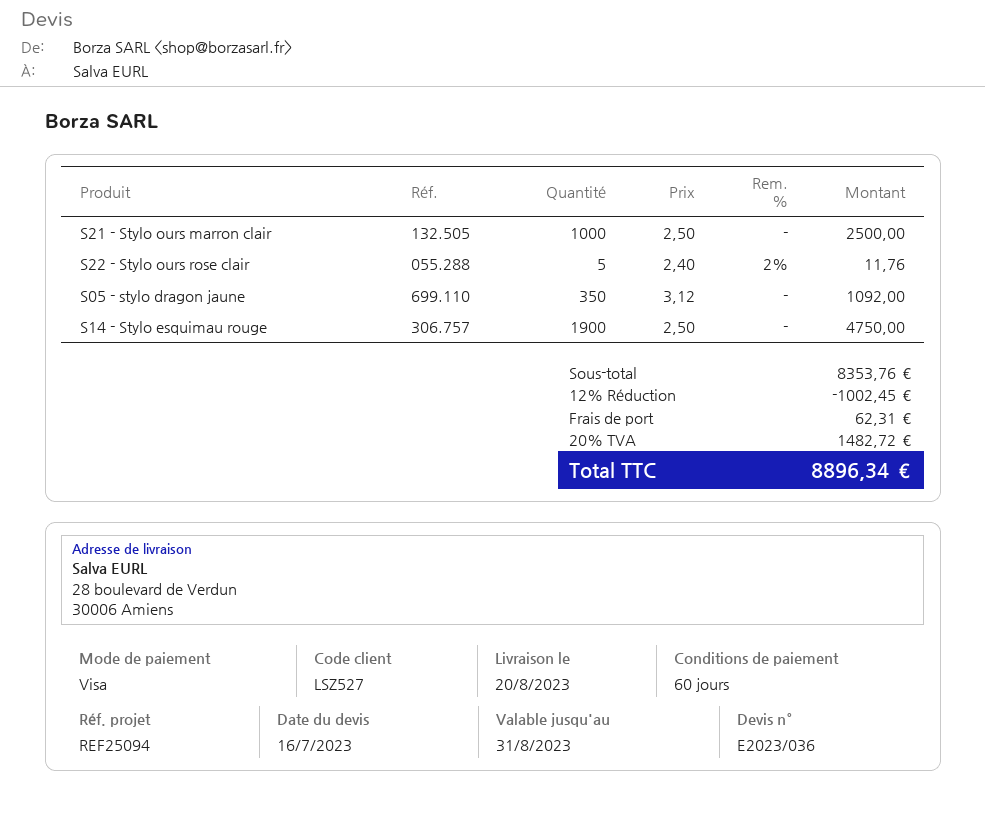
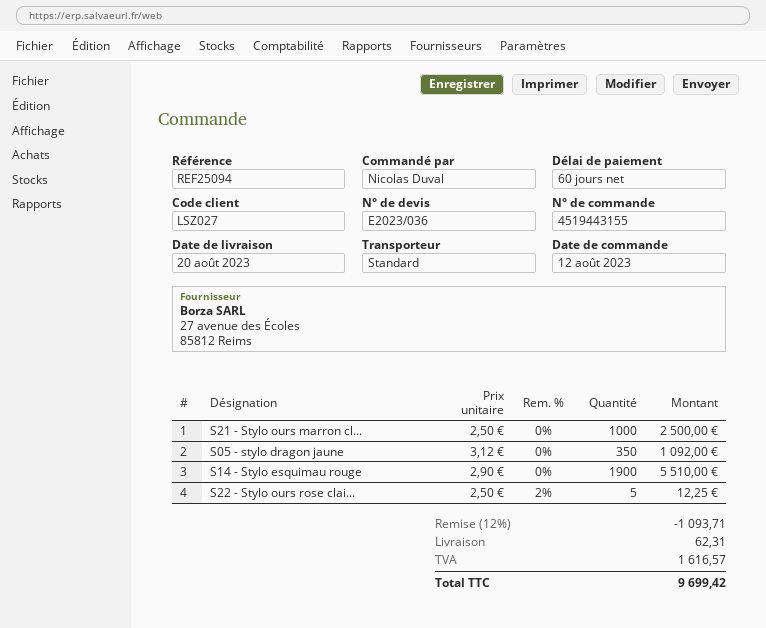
customer number: LSZ527 -> LSZ027
S22 - Stylo ours rose clair: 5 x 2.40 - 2% = 11.76 -> 5 x 2.50 - 2% = 12.25
S14 - Stylo esquimau rouge: 1900 x 2.50 = 4750.00 -> 1900 x 2.90 = 5510.00
discount: 12% = 1002.45 -> 12% = 1093.71
tax: 1482.72 -> 1616.57
total: 8896.34 -> 9699.42

